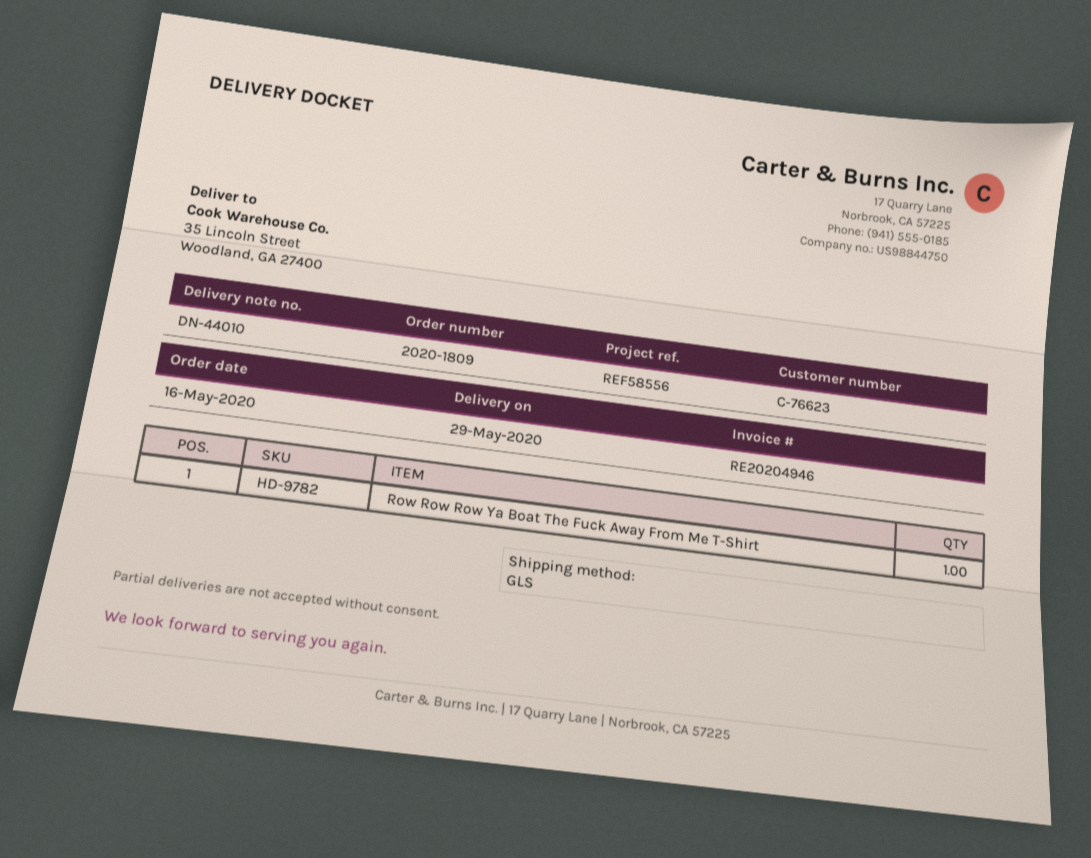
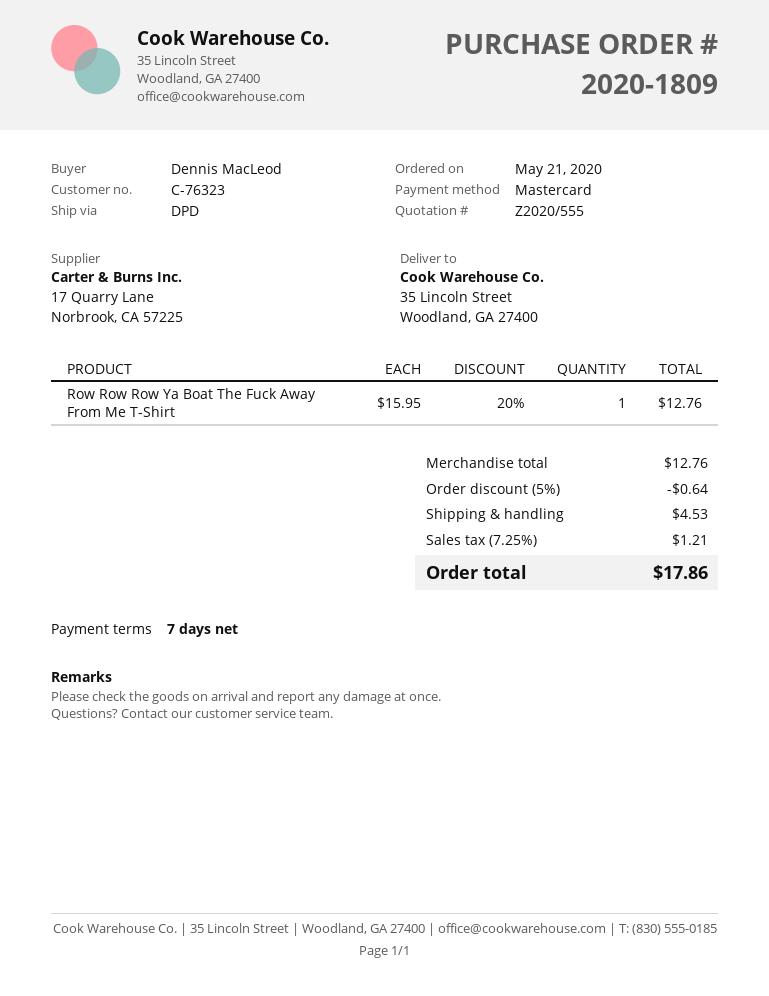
order date: 2020-05-16 -> 2020-05-21
customer number: C-76623 -> C-76323
shipping method: GLS -> DPD

